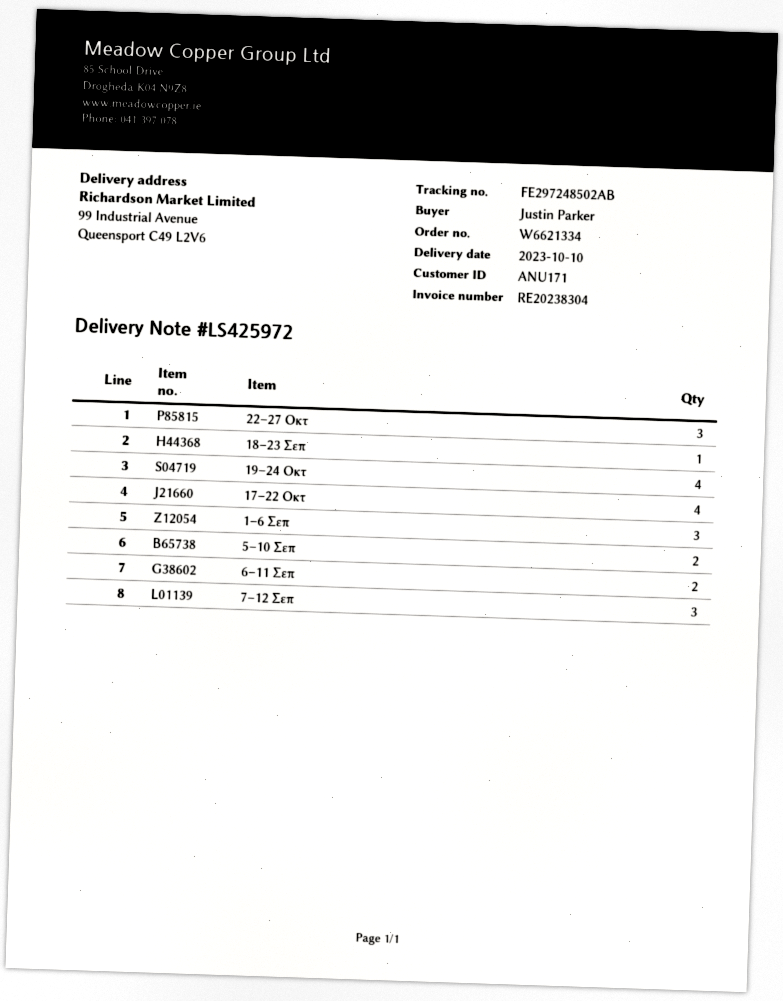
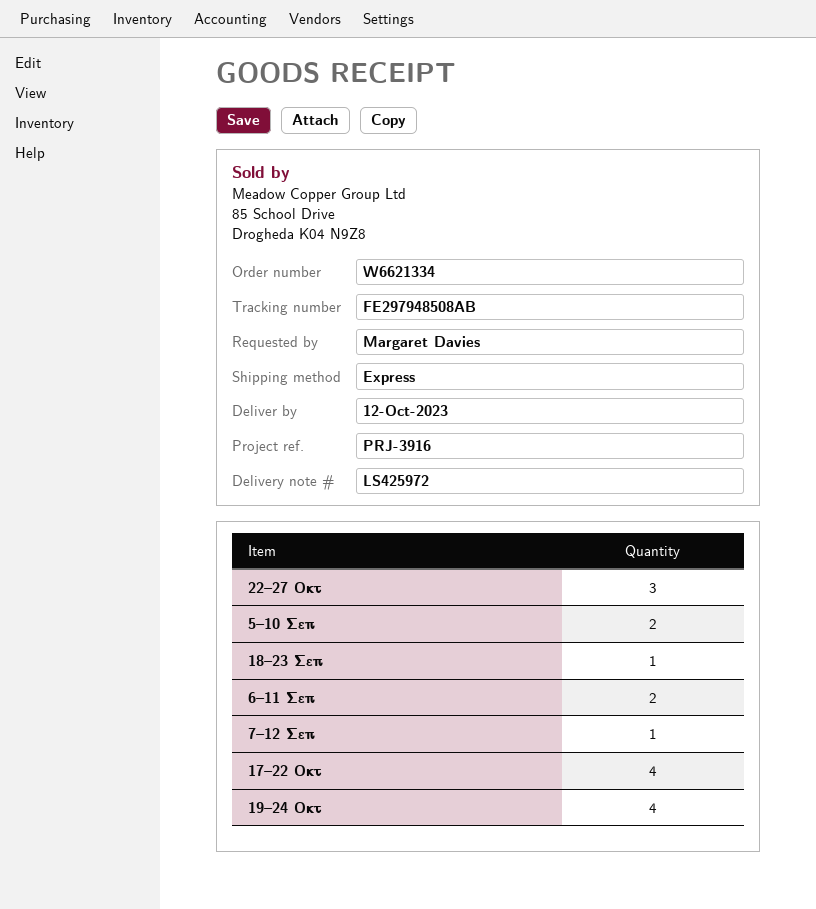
delivery date: 2023-10-10 -> 2023-10-12
ordered by: Justin Parker -> Margaret Davies
tracking number: FE297248502AB -> FE297948508AB
1–6 Σεπ: 3 -> none
7–12 Σεπ: 3 -> 1

